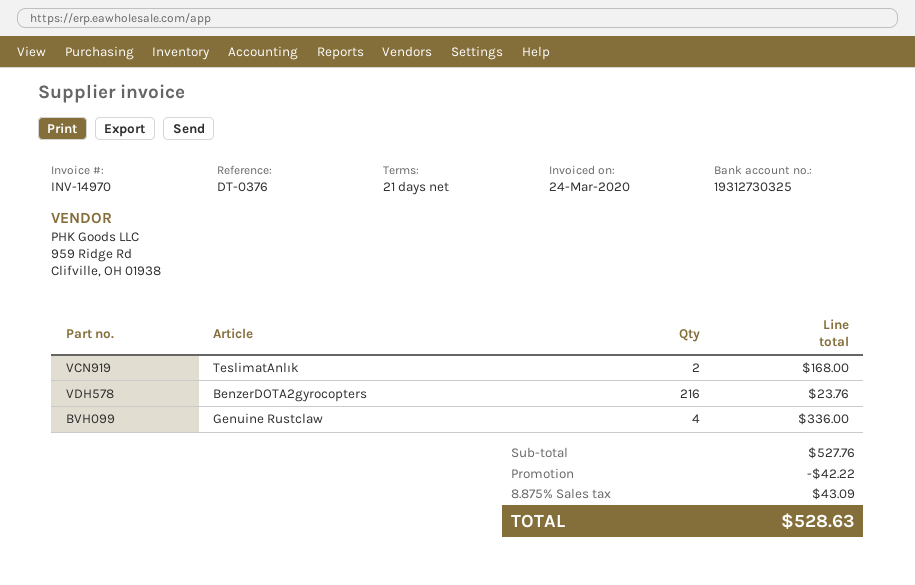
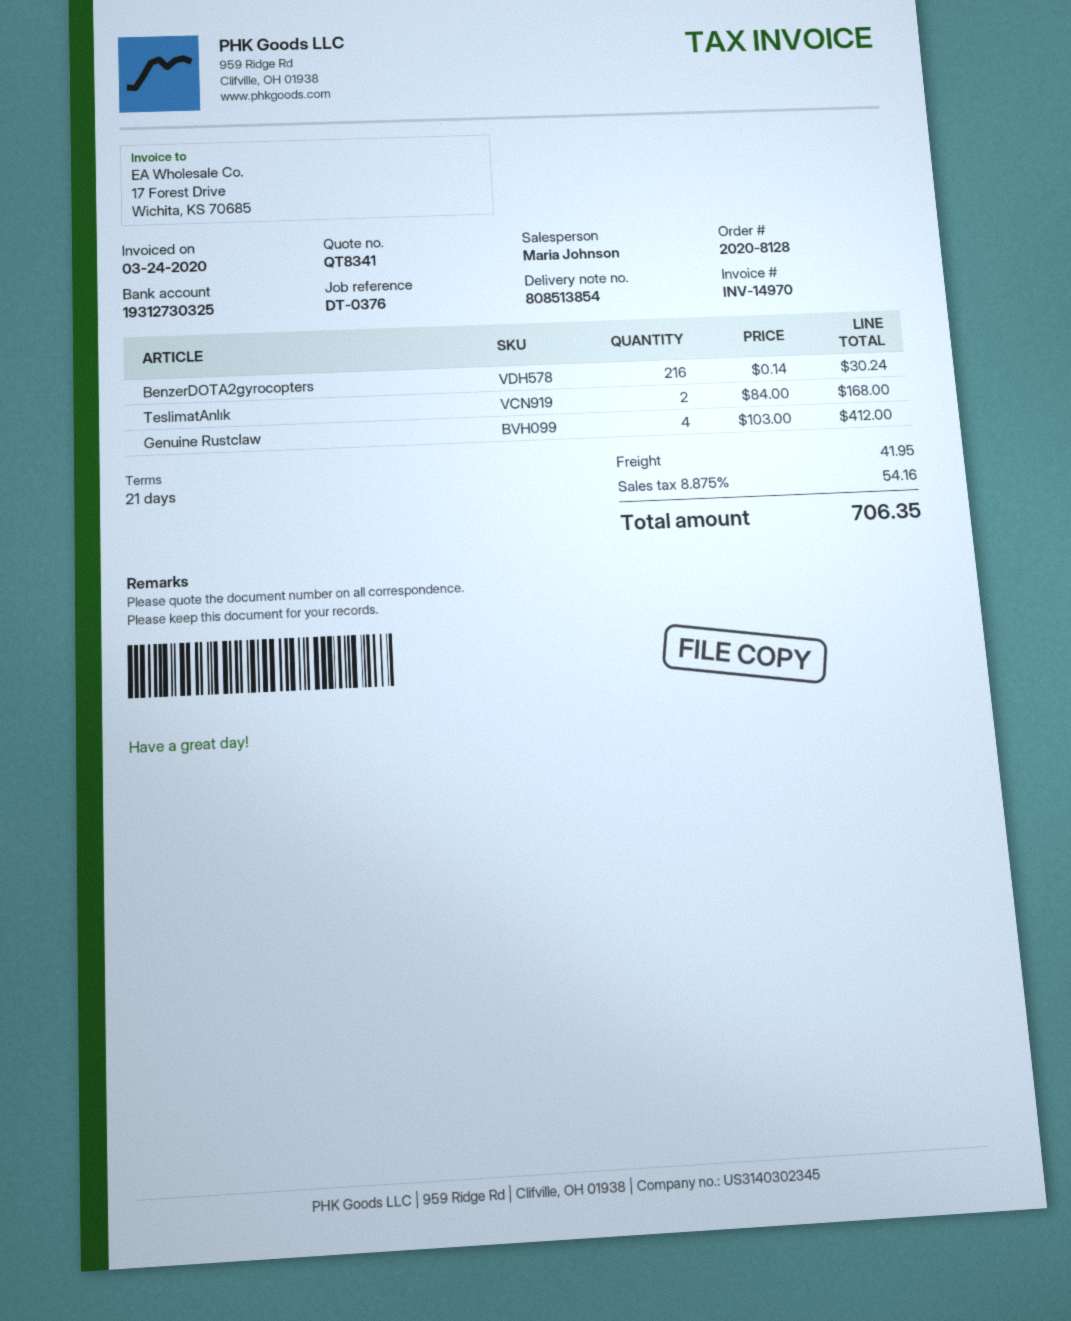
BenzerDOTA2gyrocopters: 216 for 23.76 -> 216 for 30.24
Genuine Rustclaw: 4 for 336.00 -> 4 for 412.00
discount: 42.22 -> none
shipping: none -> 41.95
tax: 8.875% = 43.09 -> 8.875% = 54.16
total: 528.63 -> 706.35

